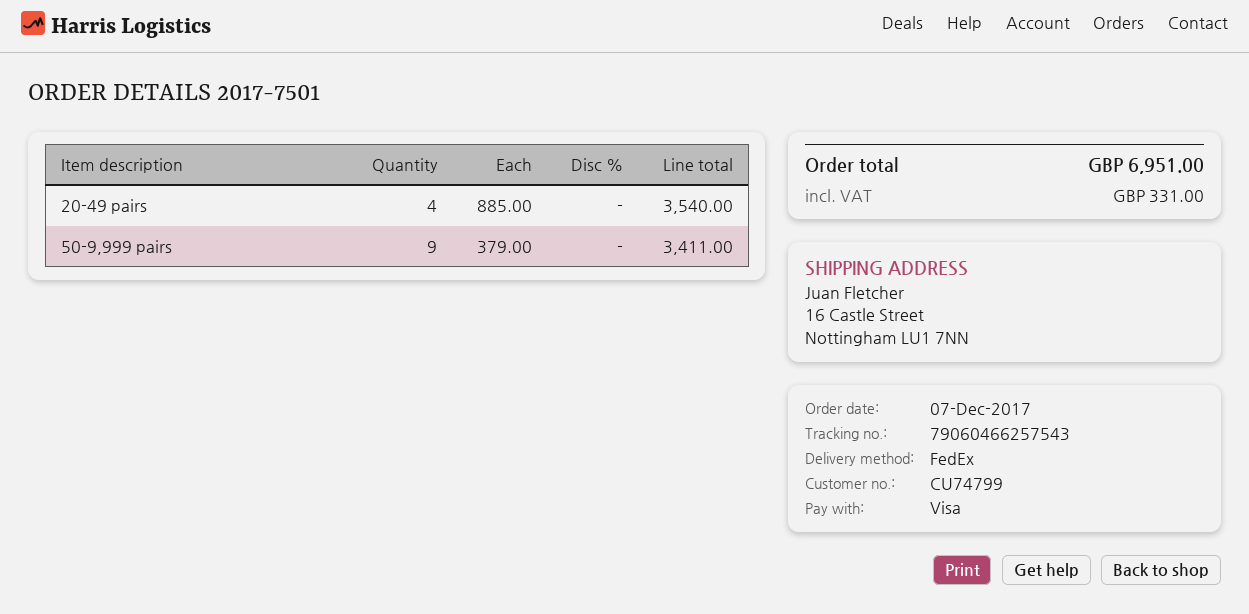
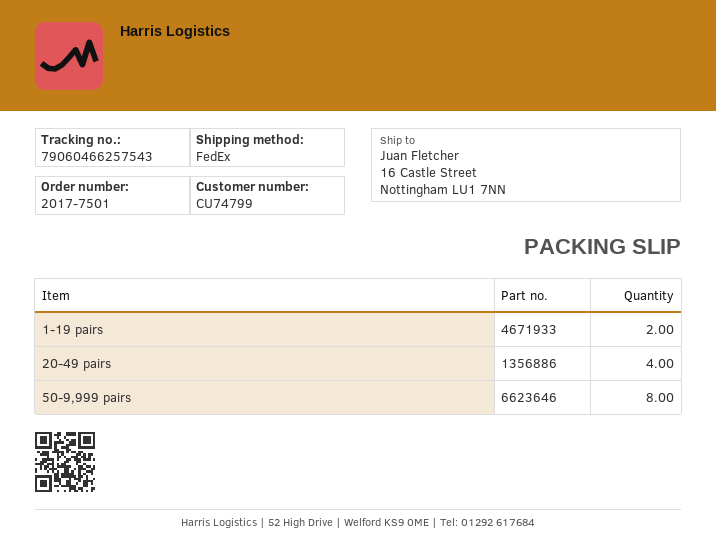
50-9,999 pairs: 9 -> 8
1-19 pairs: none -> 2

